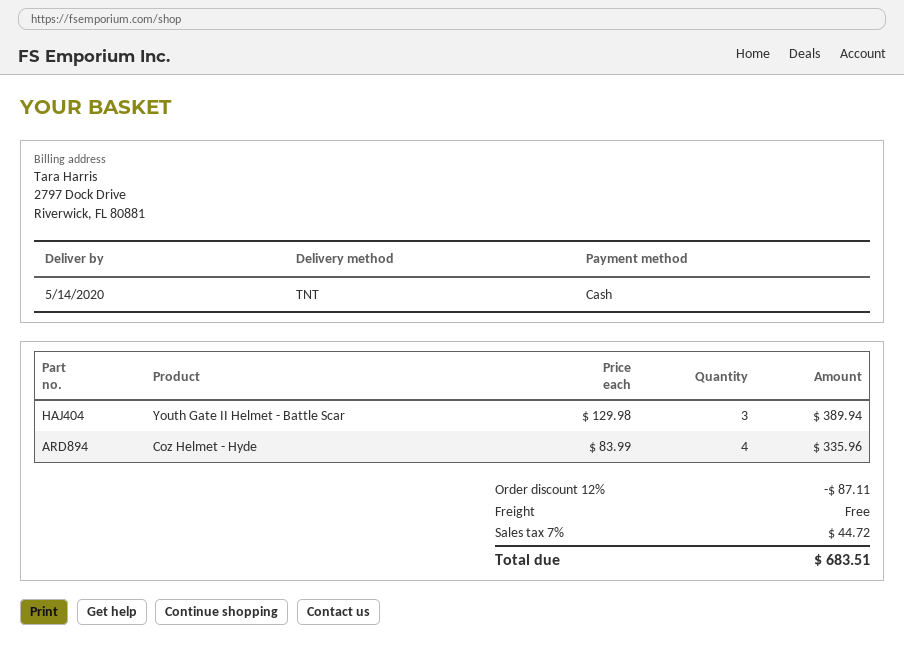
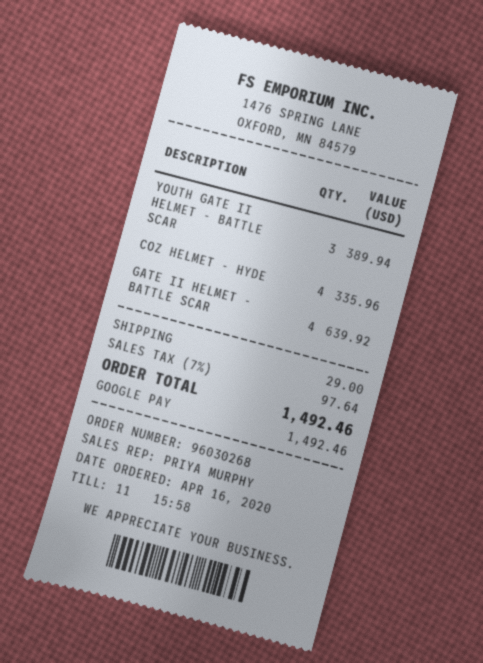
payment method: cash -> Google Pay
GATE II HELMET - BATTLE SCAR: none -> 4 for 639.92
discount: 12% = 87.11 -> none
shipping: 0.00 -> 29.00
tax: 7% = 44.72 -> 7% = 97.64
total: 683.51 -> 1492.46

